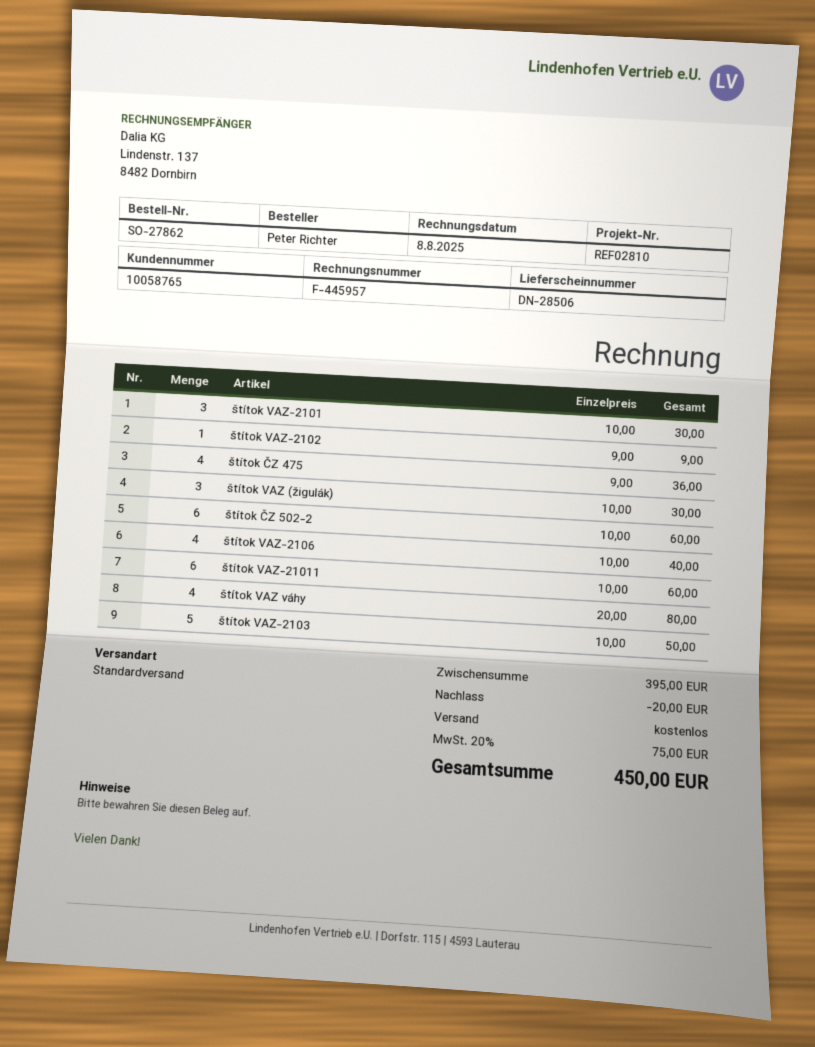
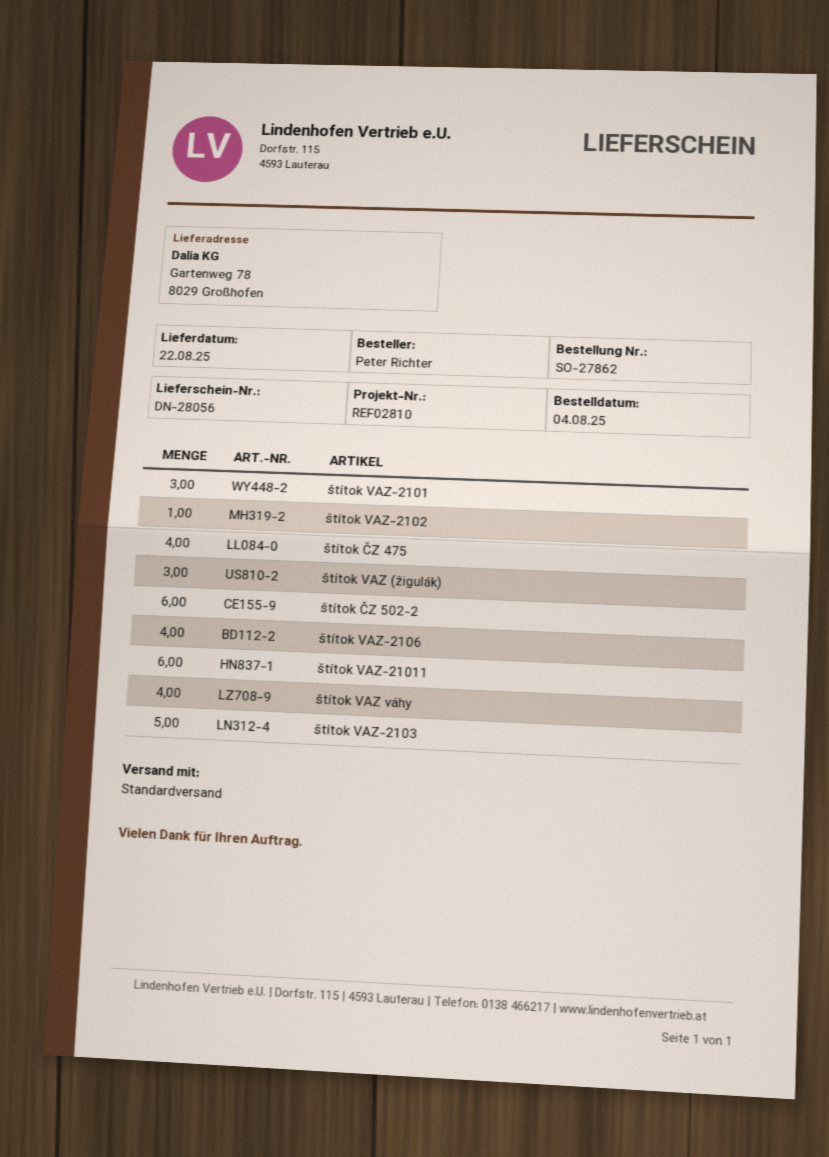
delivery note number: DN-28506 -> DN-28056

